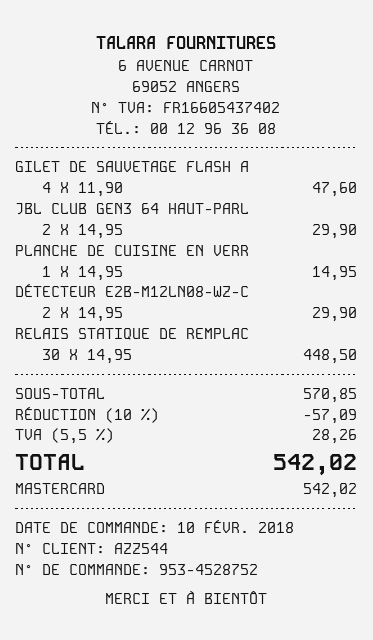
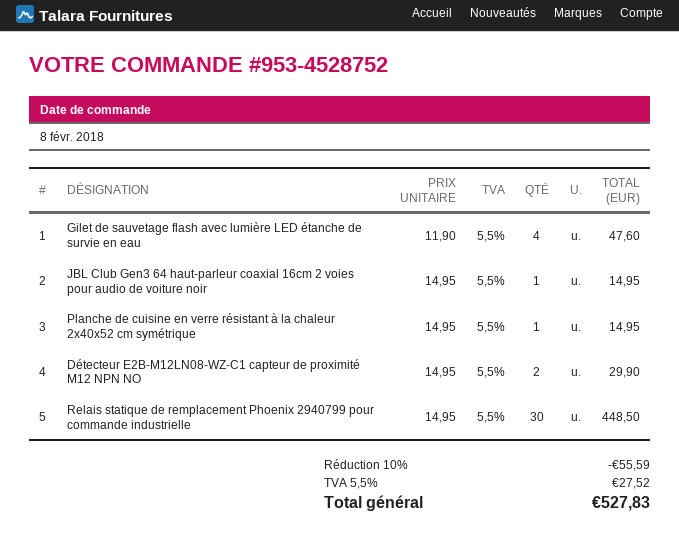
order date: 2018-02-10 -> 2018-02-08
JBL CLUB GEN3 64 HAUT-PARL: 2 x 14.95 = 29.90 -> 1 x 14.95 = 14.95
discount: 10% = 57.09 -> 10% = 55.59
tax: 5.5% = 28.26 -> 5.5% = 27.52
total: 542.02 -> 527.83

